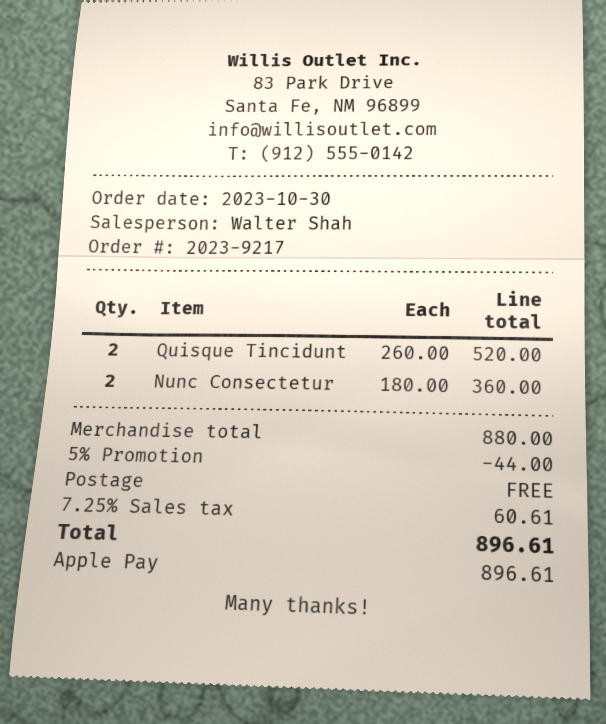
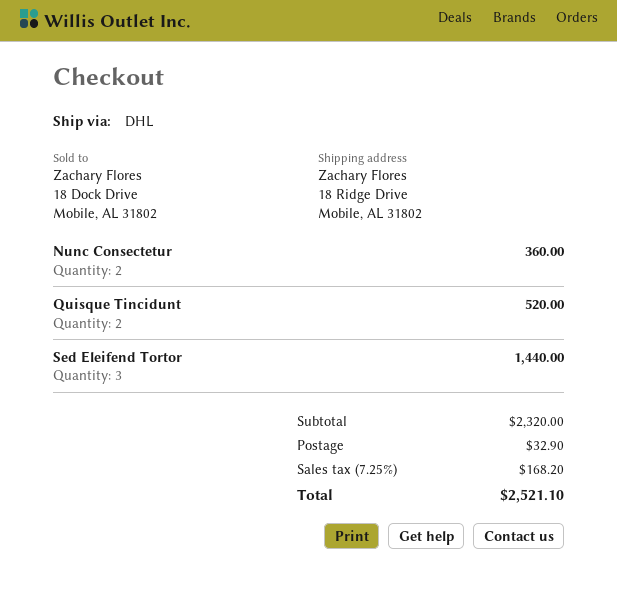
Sed Eleifend Tortor: none -> 3 for 1440.00
subtotal: 880.00 -> 2320.00
discount: 5% = 44.00 -> none
shipping: 0.00 -> 32.90
tax: 7.25% = 60.61 -> 7.25% = 168.20
total: 896.61 -> 2521.10

